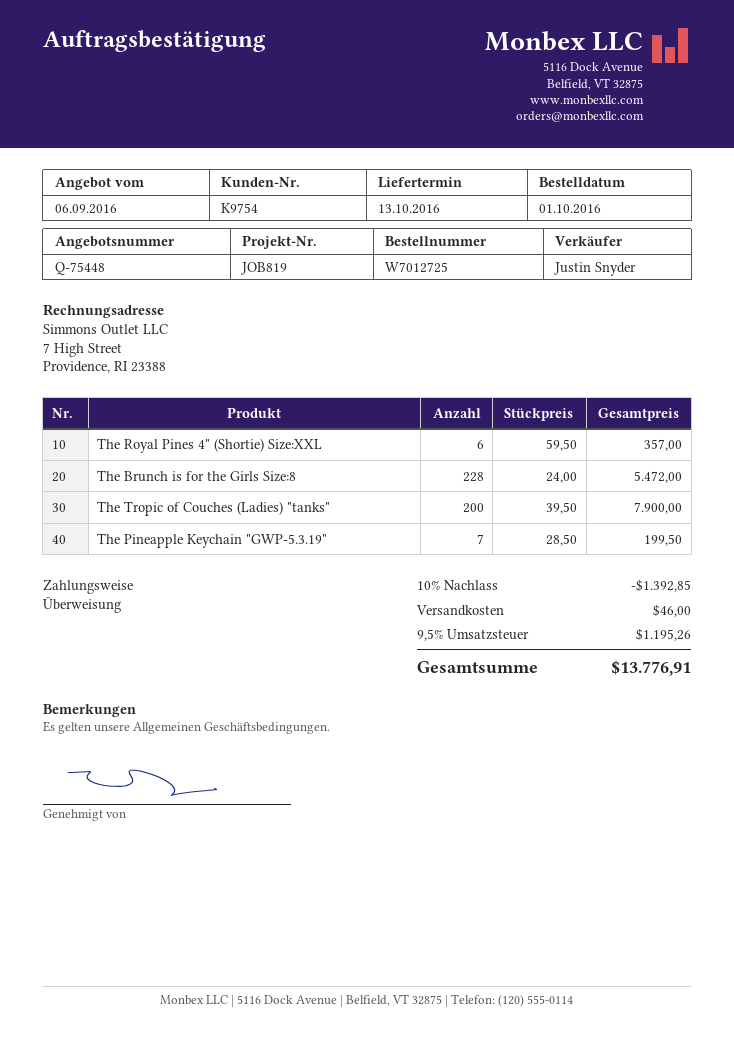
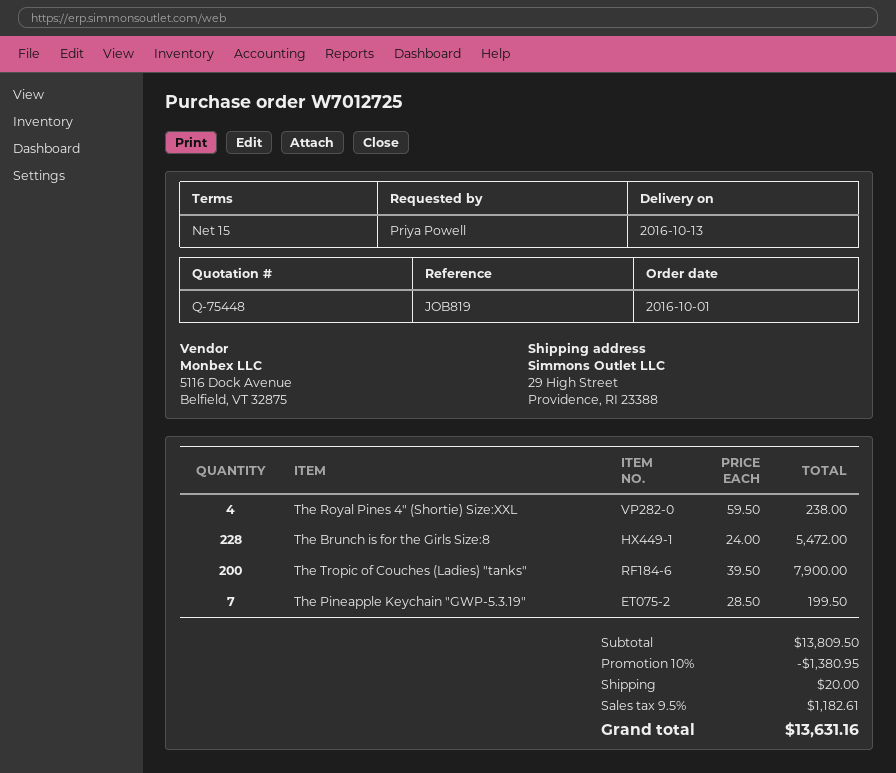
The Royal Pines 4" (Shortie) Size:XXL: 6 x 59.50 = 357.00 -> 4 x 59.50 = 238.00
discount: 10% = 1392.85 -> 10% = 1380.95
shipping: 46.00 -> 20.00
tax: 9.5% = 1195.26 -> 9.5% = 1182.61
total: 13776.91 -> 13631.16

